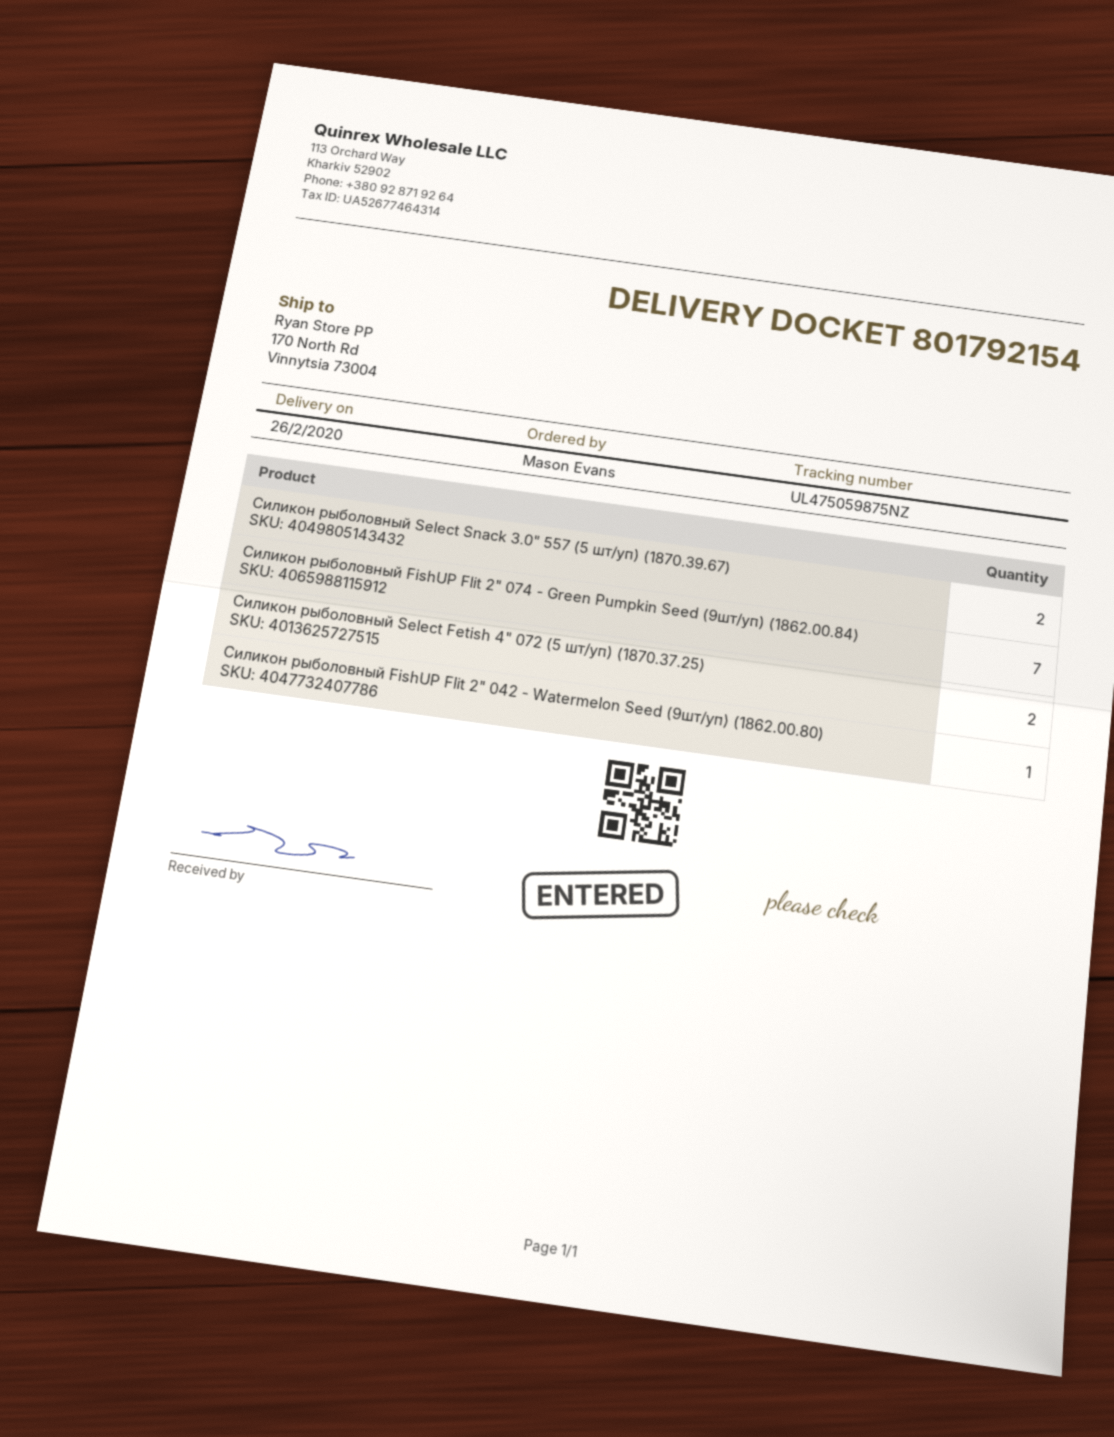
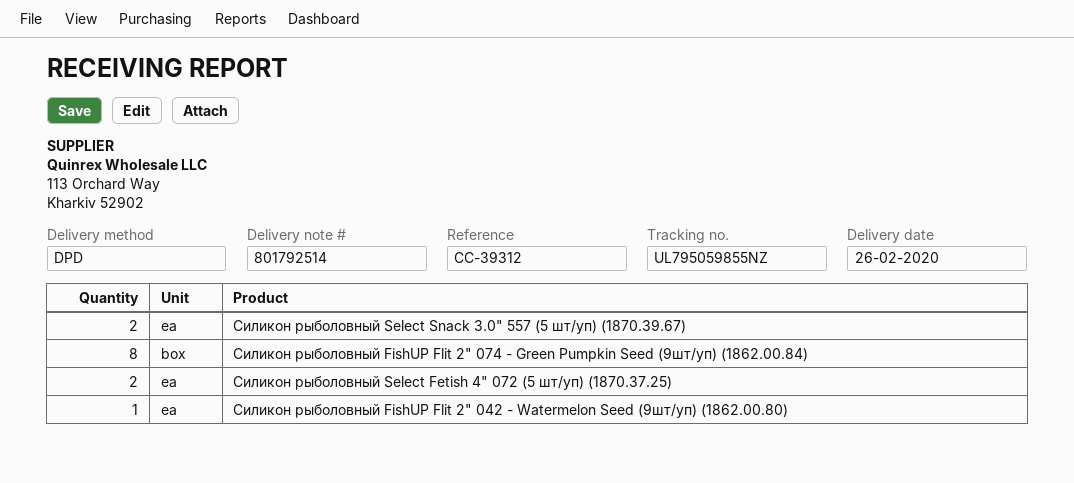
delivery note number: 801792154 -> 801792514
tracking number: UL475059875NZ -> UL795059855NZ
Силикон рыболовный FishUP Flit 2" 074 - Green Pumpkin Seed (9шт/уп) (1862.00.84): 7 -> 8

